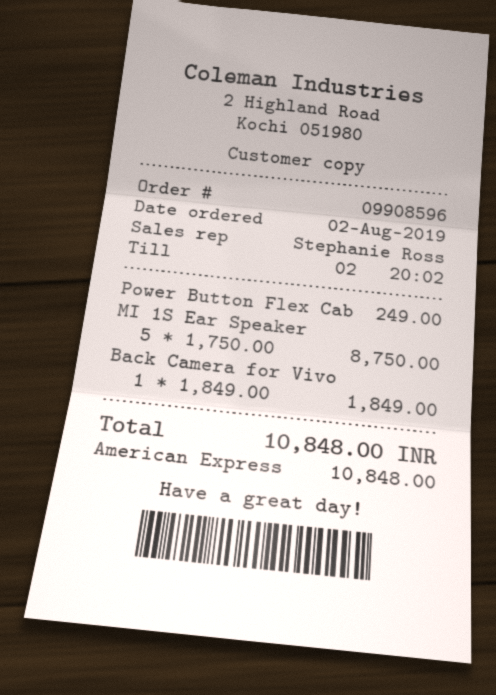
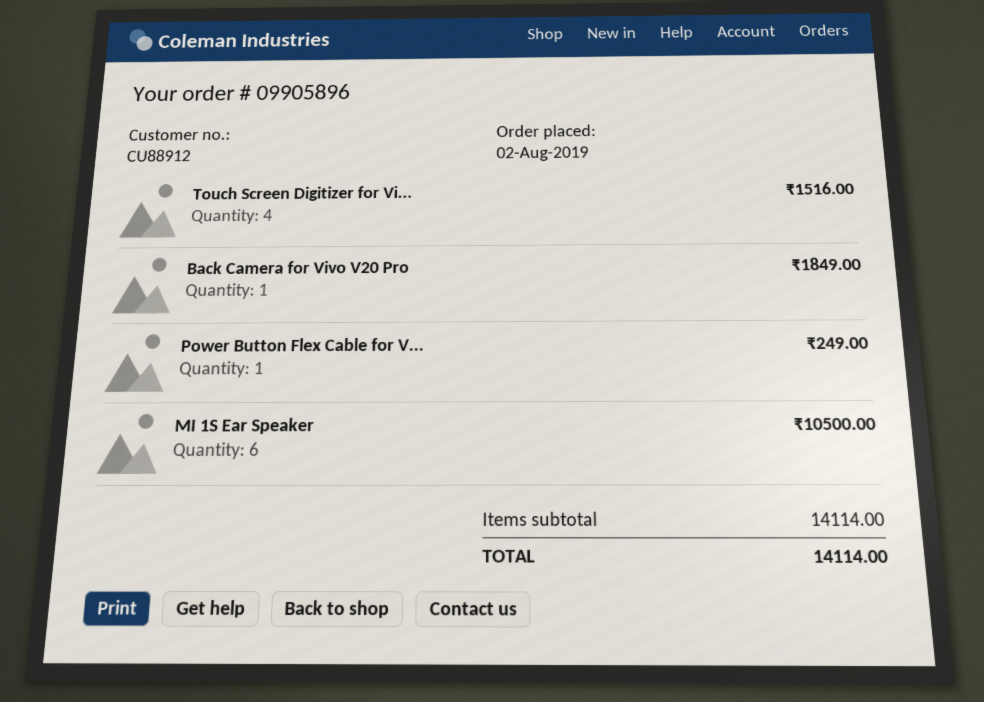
order number: 09908596 -> 09905896
MI 1S Ear Speaker: 5 for 8750.00 -> 6 for 10500.00
Touch Screen Digitizer for Vi...: none -> 4 for 1516.00
total: 10848.00 -> 14114.00

